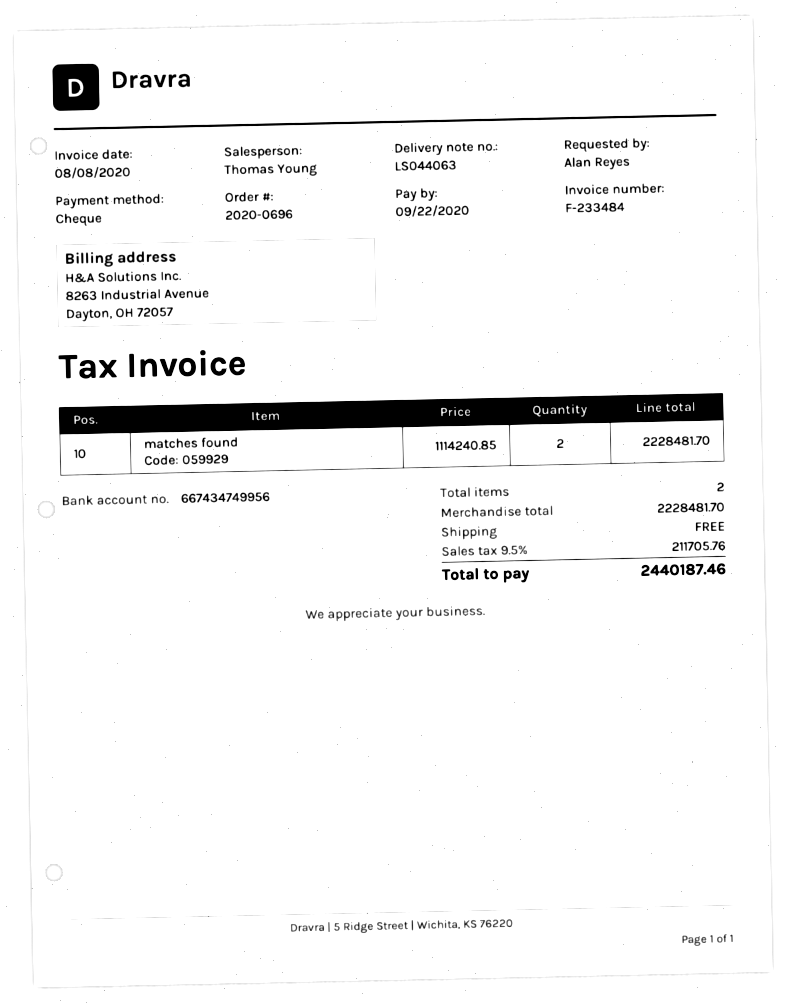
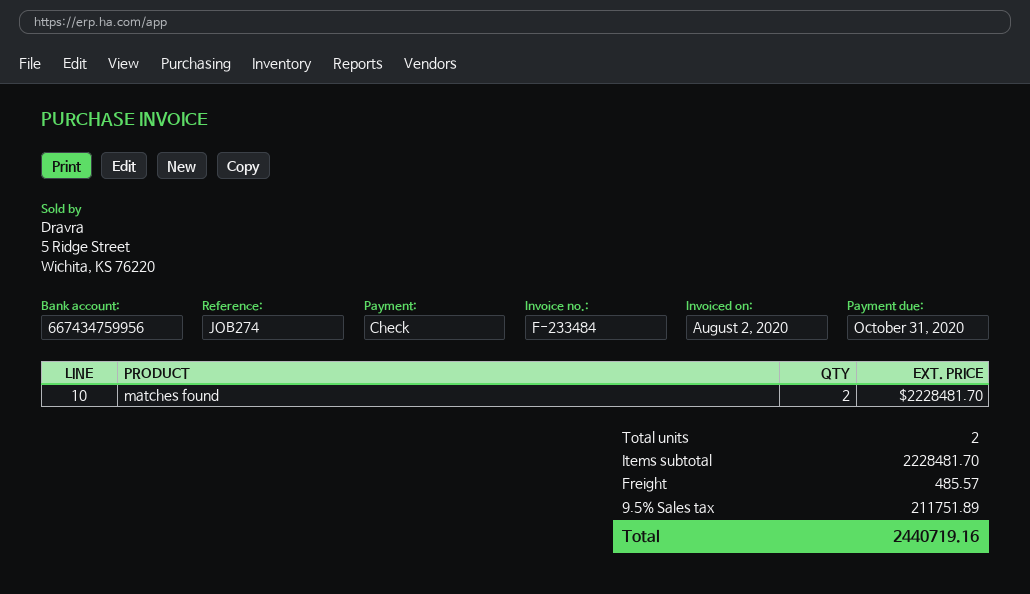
invoice date: 2020-08-08 -> 2020-08-02
due date: 2020-09-22 -> 2020-10-31
bank account: 667434749956 -> 667434759956
shipping: 0.00 -> 485.57
tax: 9.5% = 211705.76 -> 9.5% = 211751.89
total: 2440187.46 -> 2440719.16

